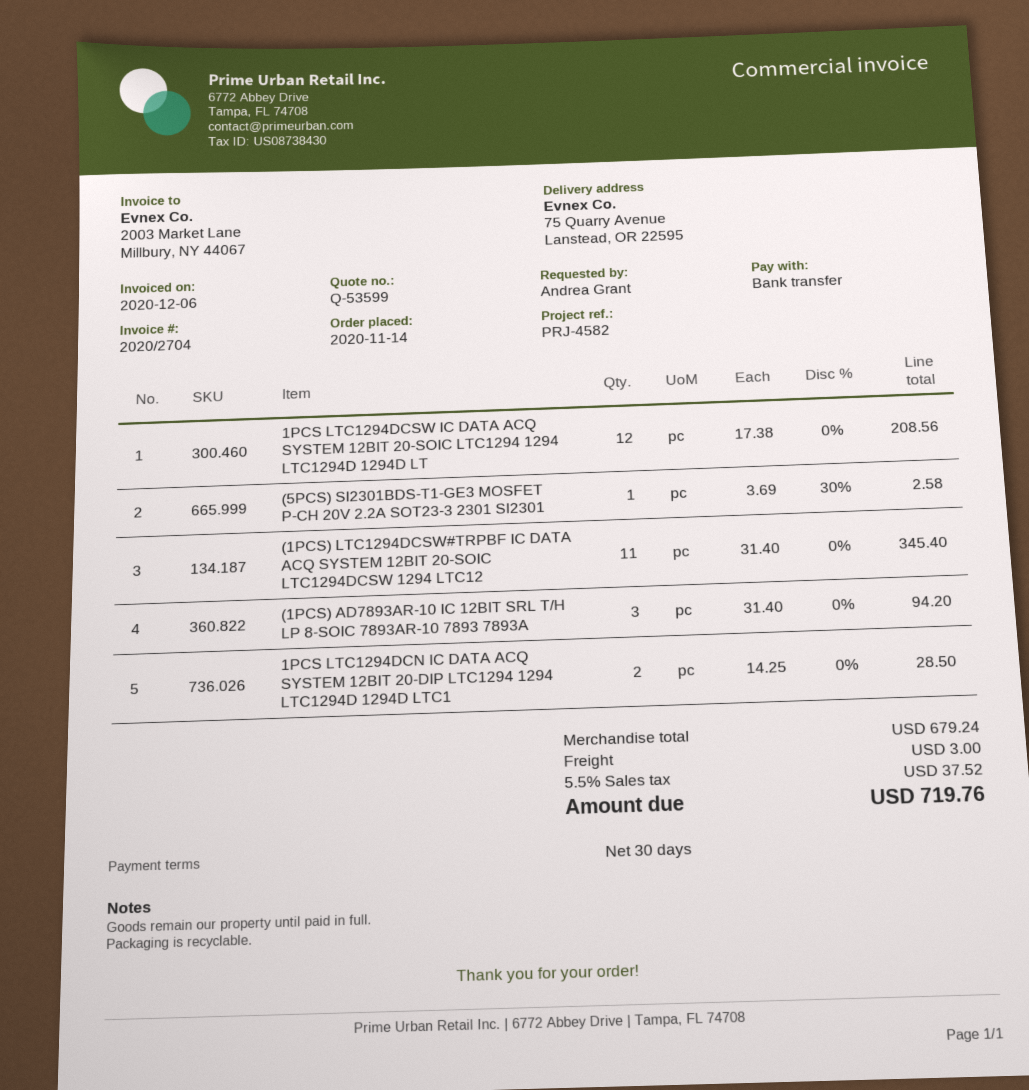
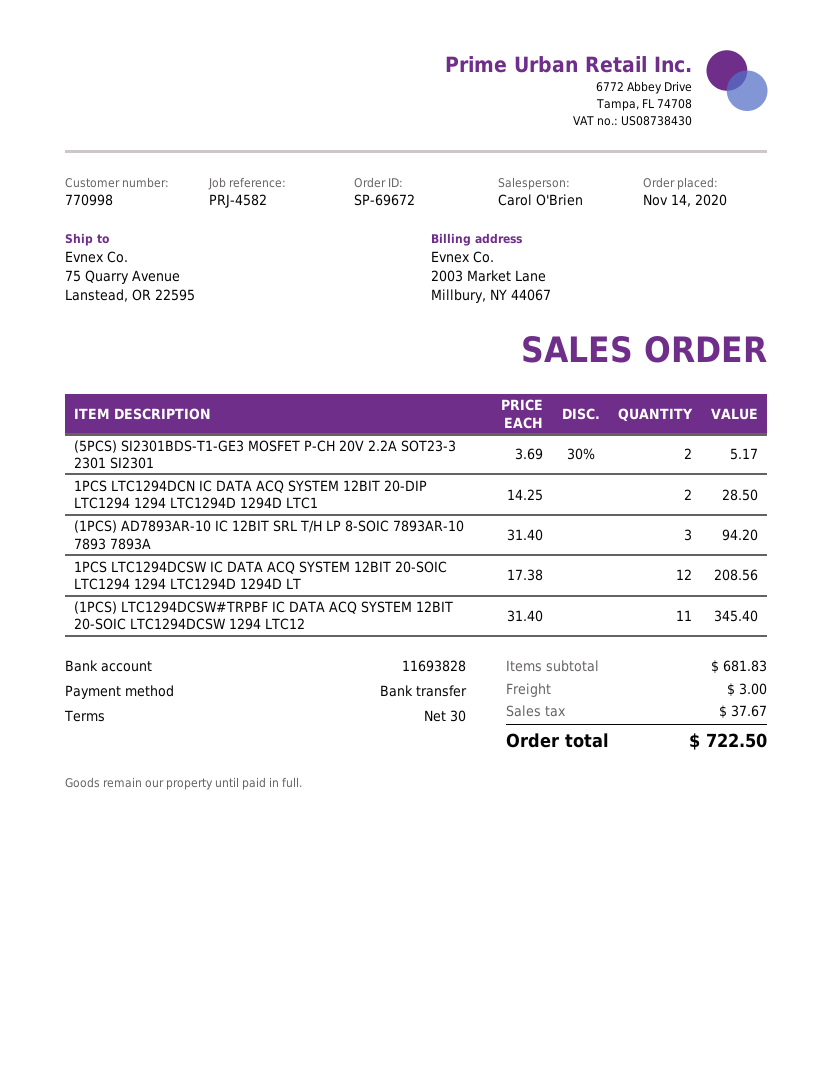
(5PCS) SI2301BDS-T1-GE3 MOSFET P-CH 20V 2.2A SOT23-3 2301 SI2301: 1 x 3.69 - 30% = 2.58 -> 2 x 3.69 - 30% = 5.17
subtotal: 679.24 -> 681.83
tax: 37.52 -> 37.67
total: 719.76 -> 722.50

